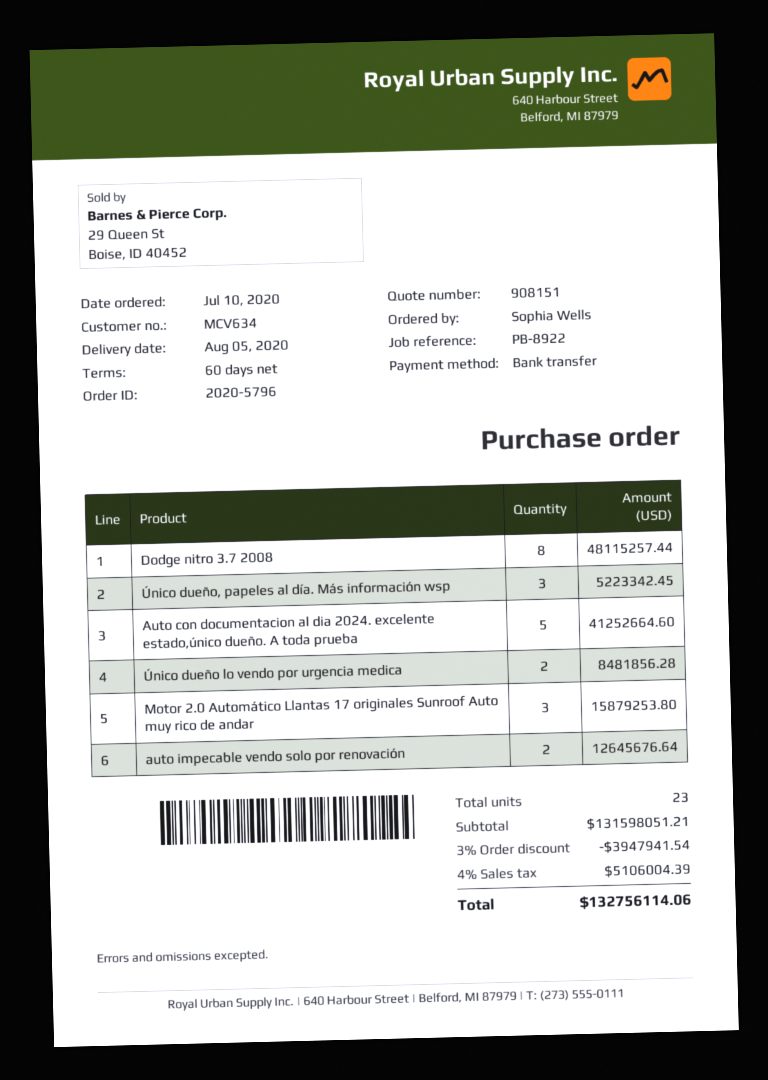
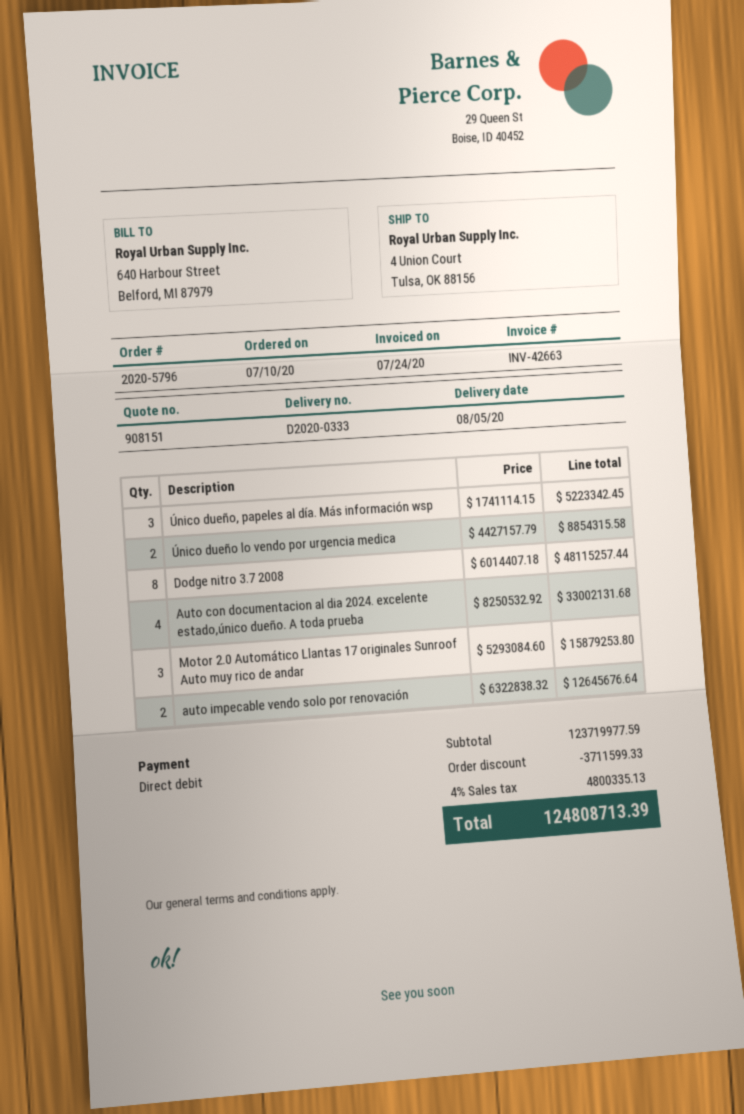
payment method: bank transfer -> direct debit
Auto con documentacion al dia 2024. excelente estado,único dueño. A toda prueba: 5 for 41252664.60 -> 4 for 33002131.68
Único dueño lo vendo por urgencia medica: 2 for 8481856.28 -> 2 for 8854315.58
subtotal: 131598051.21 -> 123719977.59
discount: 3947941.54 -> 3711599.33
tax: 4% = 5106004.39 -> 4% = 4800335.13
total: 132756114.06 -> 124808713.39

